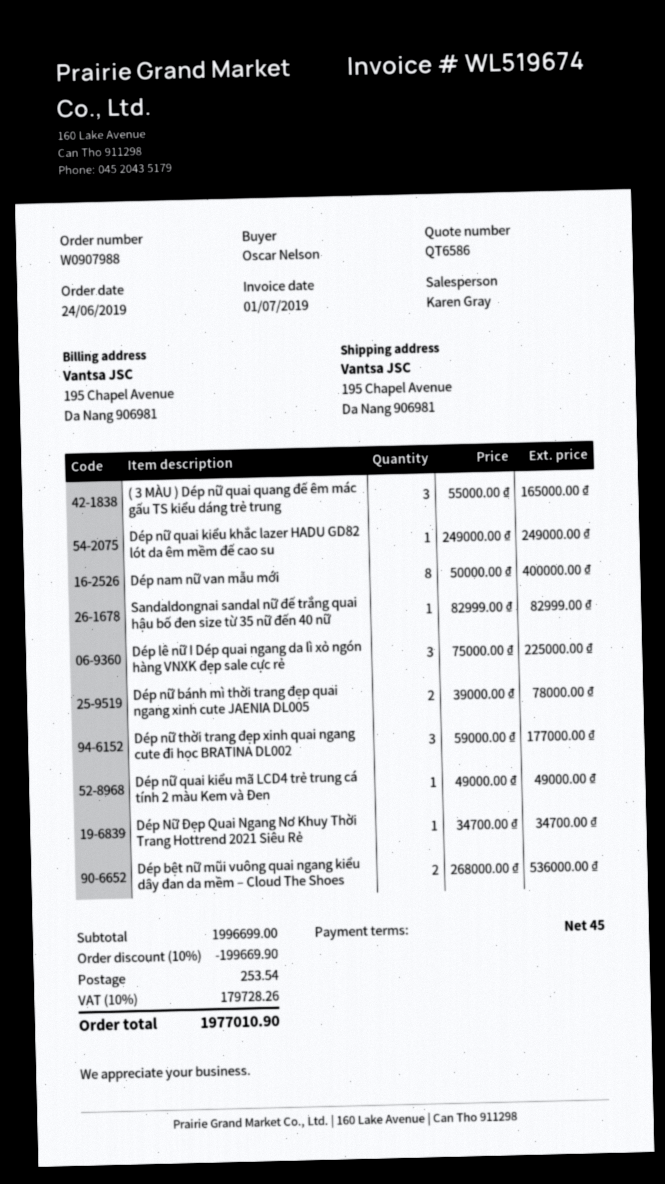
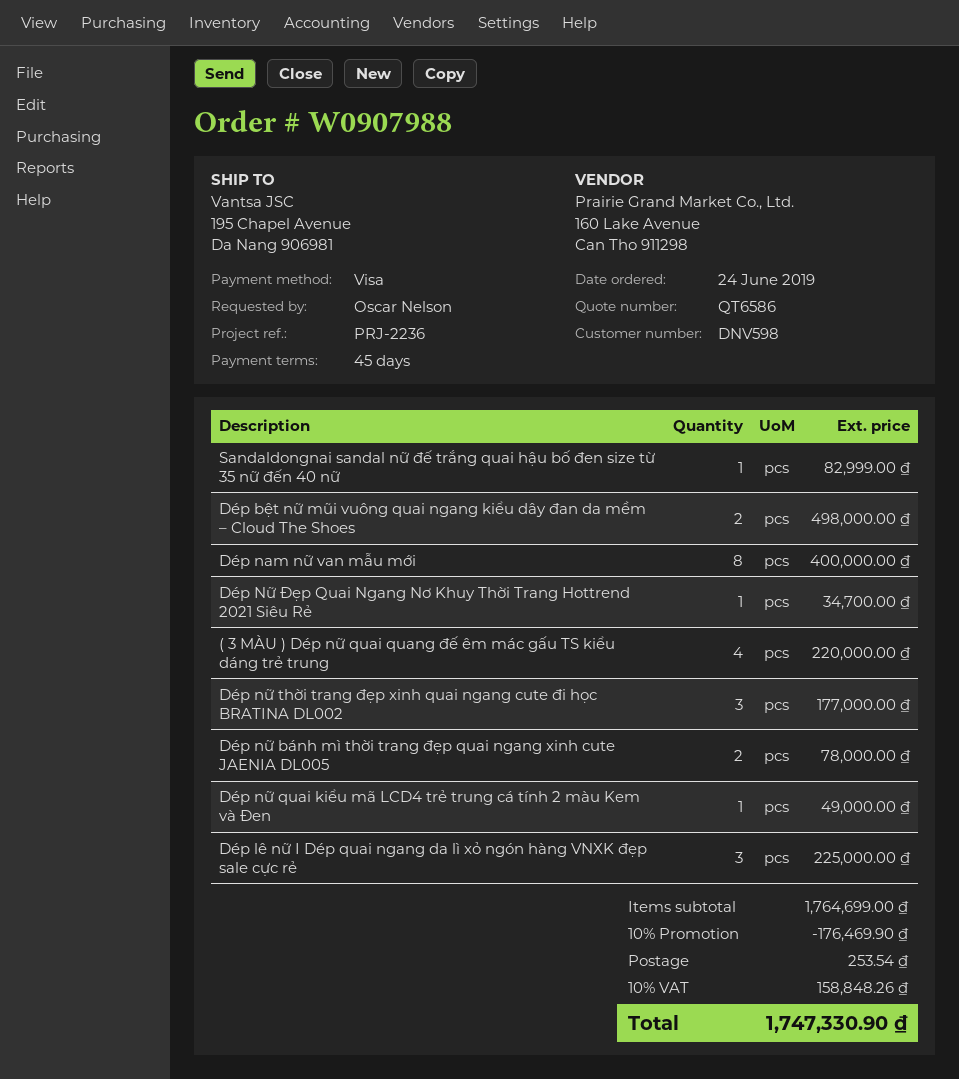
( 3 MÀU ) Dép nữ quai quang đế êm mác gấu TS kiểu dáng trẻ trung: 3 for 165000.00 -> 4 for 220000.00
Dép nữ quai kiểu khắc lazer HADU GD82 lót da êm mềm đế cao su: 1 for 249000.00 -> none
Dép bệt nữ mũi vuông quai ngang kiểu dây đan da mềm – Cloud The Shoes: 2 for 536000.00 -> 2 for 498000.00
subtotal: 1996699.00 -> 1764699.00
discount: 10% = 199669.90 -> 10% = 176469.90
tax: 10% = 179728.26 -> 10% = 158848.26
total: 1977010.90 -> 1747330.90

